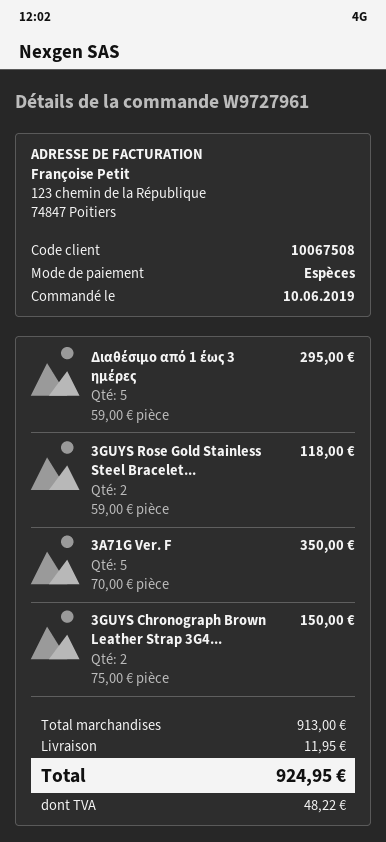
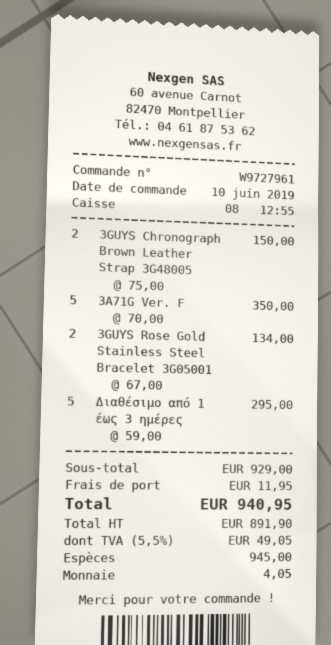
3GUYS Rose Gold Stainless Steel Bracelet...: 2 x 59.00 = 118.00 -> 2 x 67.00 = 134.00
subtotal: 913.00 -> 929.00
tax: 48.22 -> 49.05
total: 924.95 -> 940.95

